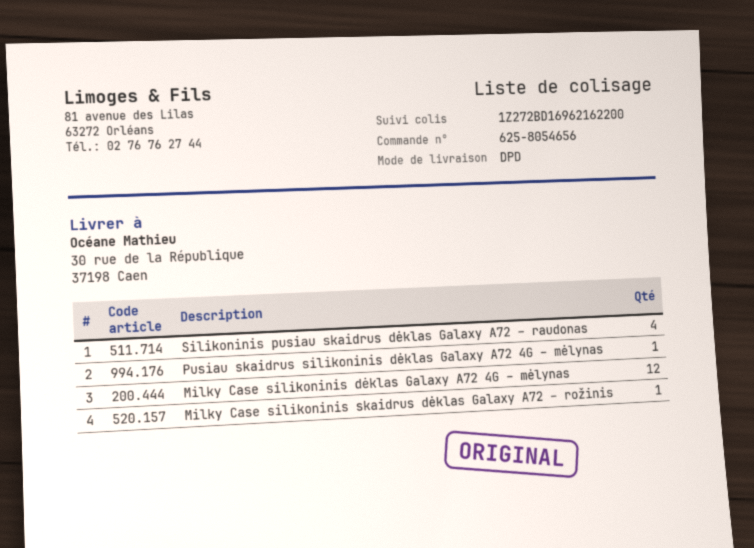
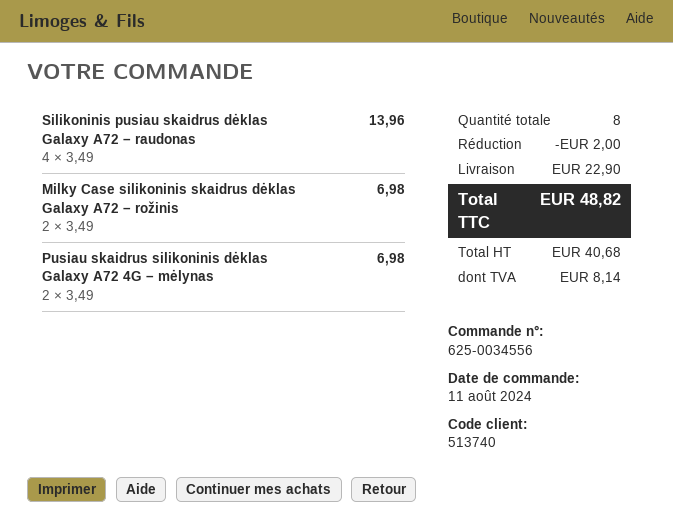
order number: 625-8054656 -> 625-0034556
Pusiau skaidrus silikoninis dėklas Galaxy A72 4G – mėlynas: 1 -> 2
Milky Case silikoninis dėklas Galaxy A72 4G – mėlynas: 12 -> none
Milky Case silikoninis skaidrus dėklas Galaxy A72 – rožinis: 1 -> 2

